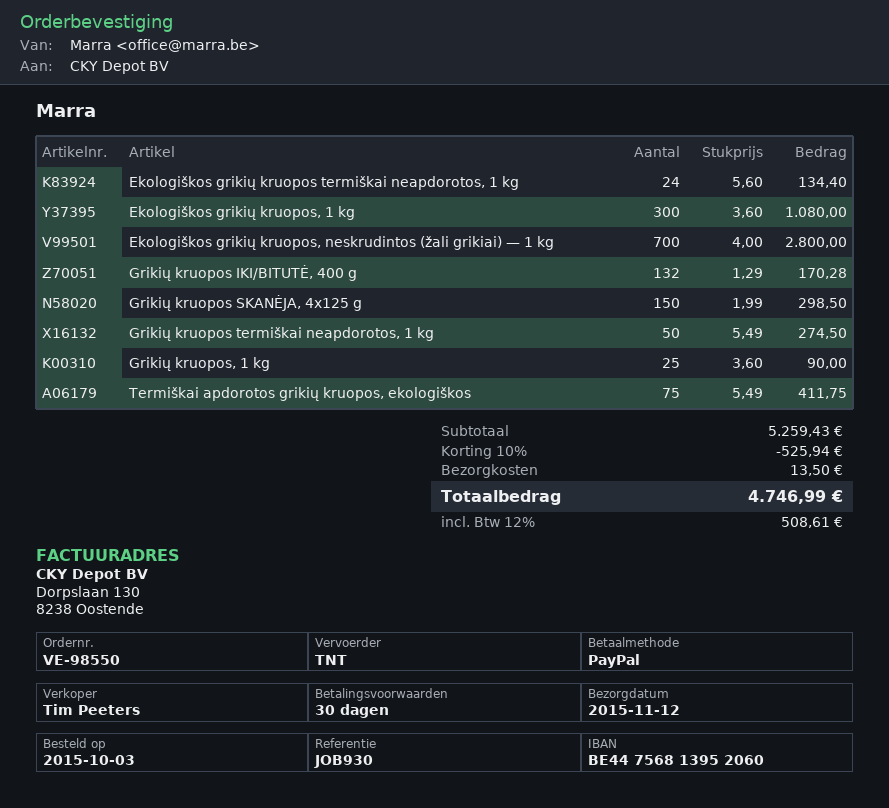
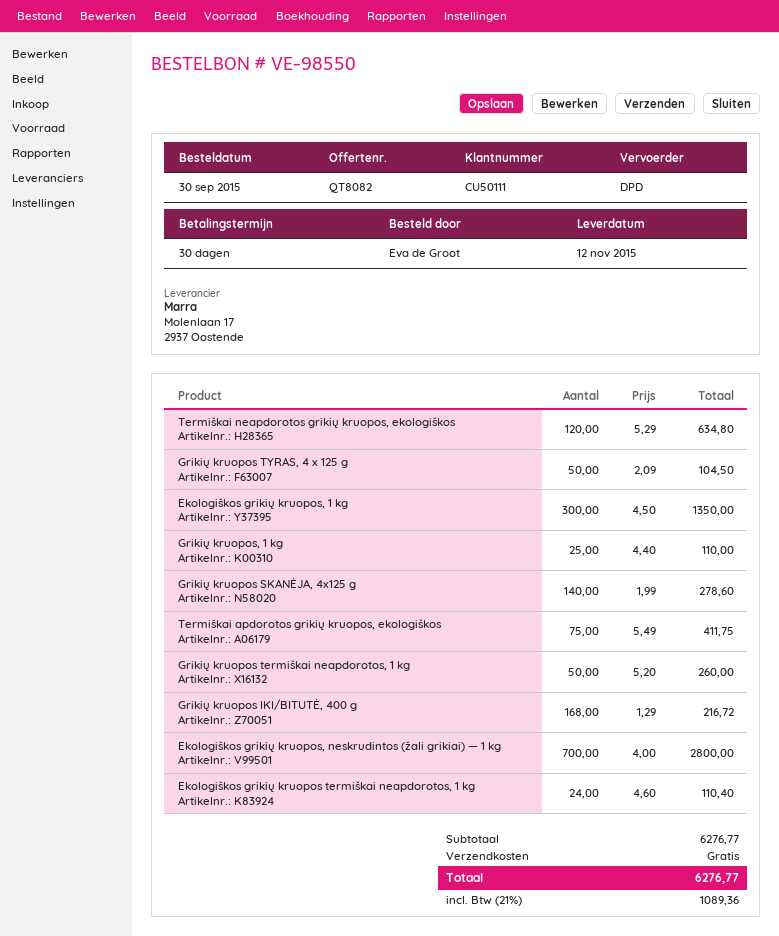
order date: 2015-10-03 -> 2015-09-30
shipping method: TNT -> DPD
Ekologiškos grikių kruopos termiškai neapdorotos, 1 kg: 24 x 5.60 = 134.40 -> 24 x 4.60 = 110.40
Ekologiškos grikių kruopos, 1 kg: 300 x 3.60 = 1080.00 -> 300 x 4.50 = 1350.00
Grikių kruopos IKI/BITUTĖ, 400 g: 132 x 1.29 = 170.28 -> 168 x 1.29 = 216.72
Grikių kruopos SKANĖJA, 4x125 g: 150 x 1.99 = 298.50 -> 140 x 1.99 = 278.60
Grikių kruopos termiškai neapdorotos, 1 kg: 50 x 5.49 = 274.50 -> 50 x 5.20 = 260.00
Grikių kruopos, 1 kg: 25 x 3.60 = 90.00 -> 25 x 4.40 = 110.00
Termiškai neapdorotos grikių kruopos, ekologiškos: none -> 120 x 5.29 = 634.80
Grikių kruopos TYRAS, 4 x 125 g: none -> 50 x 2.09 = 104.50
subtotal: 5259.43 -> 6276.77
discount: 10% = 525.94 -> none
shipping: 13.50 -> 0.00
tax: 12% = 508.61 -> 21% = 1089.36
total: 4746.99 -> 6276.77

